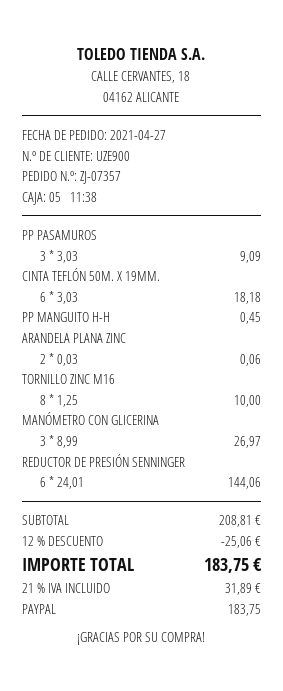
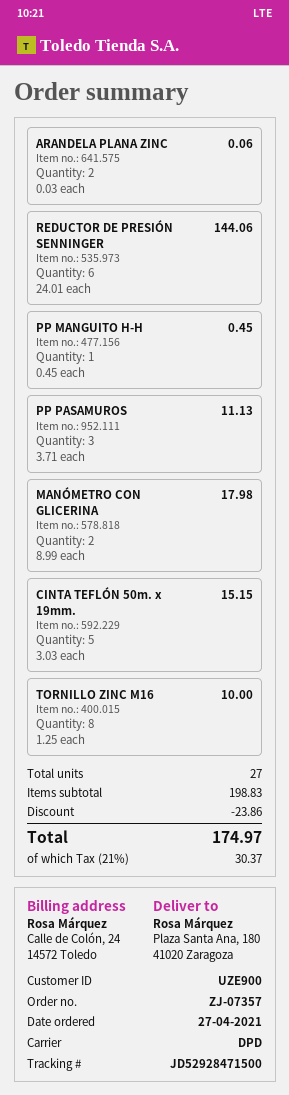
PP PASAMUROS: 3 x 3.03 = 9.09 -> 3 x 3.71 = 11.13
CINTA TEFLÓN 50M. X 19MM.: 6 x 3.03 = 18.18 -> 5 x 3.03 = 15.15
MANÓMETRO CON GLICERINA: 3 x 8.99 = 26.97 -> 2 x 8.99 = 17.98
subtotal: 208.81 -> 198.83
discount: 25.06 -> 23.86
tax: 21% = 31.89 -> 21% = 30.37
total: 183.75 -> 174.97

